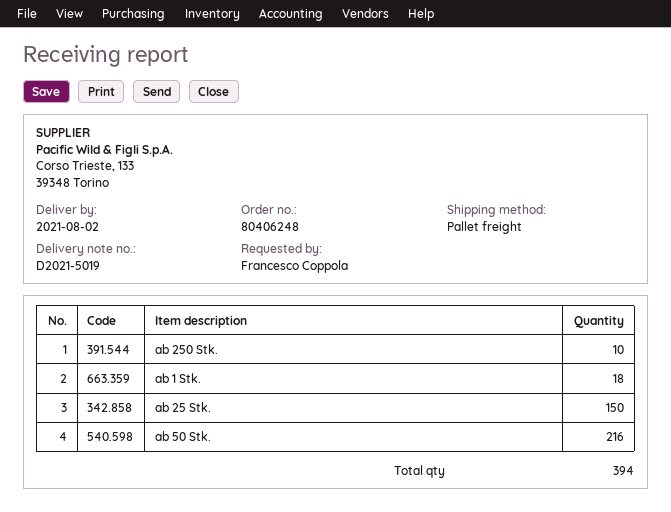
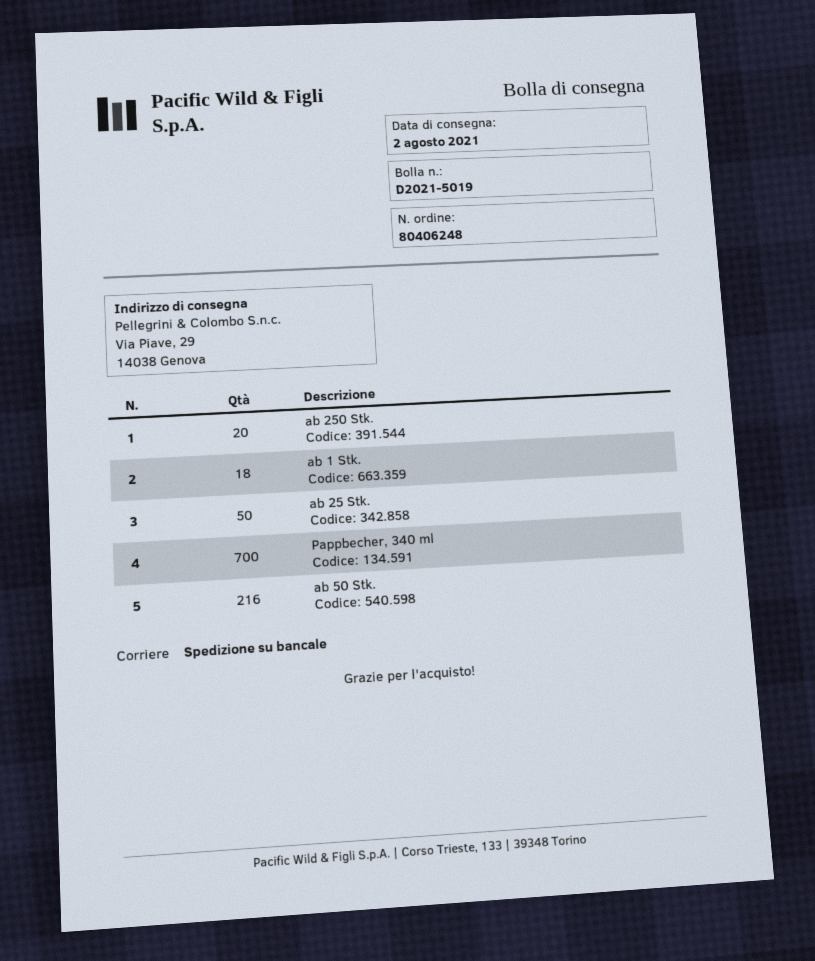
ab 250 Stk.: 10 -> 20
ab 25 Stk.: 150 -> 50
Pappbecher, 340 ml: none -> 700

